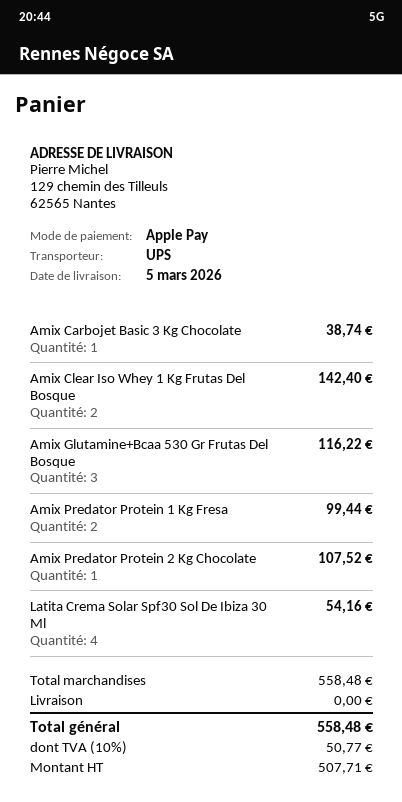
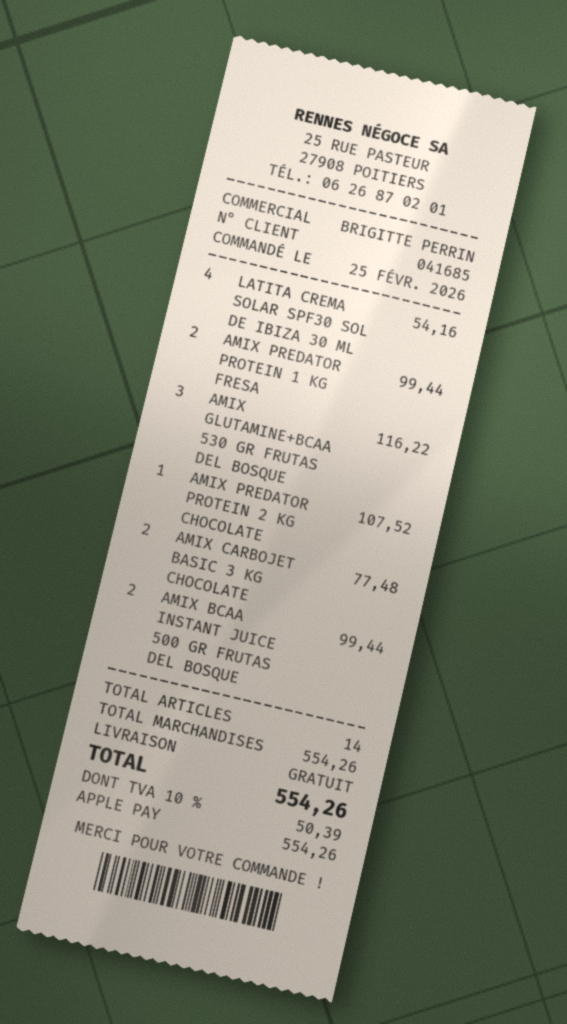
Amix Carbojet Basic 3 Kg Chocolate: 1 for 38.74 -> 2 for 77.48
Amix Clear Iso Whey 1 Kg Frutas Del Bosque: 2 for 142.40 -> none
AMIX BCAA INSTANT JUICE 500 GR FRUTAS DEL BOSQUE: none -> 2 for 99.44
subtotal: 558.48 -> 554.26
tax: 10% = 50.77 -> 10% = 50.39
total: 558.48 -> 554.26

